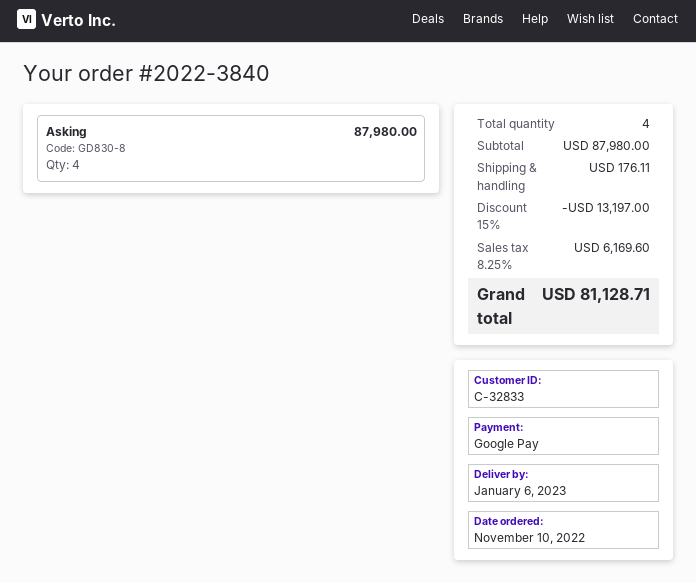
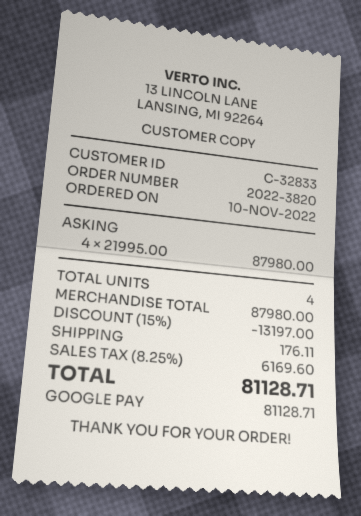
order number: 2022-3840 -> 2022-3820

